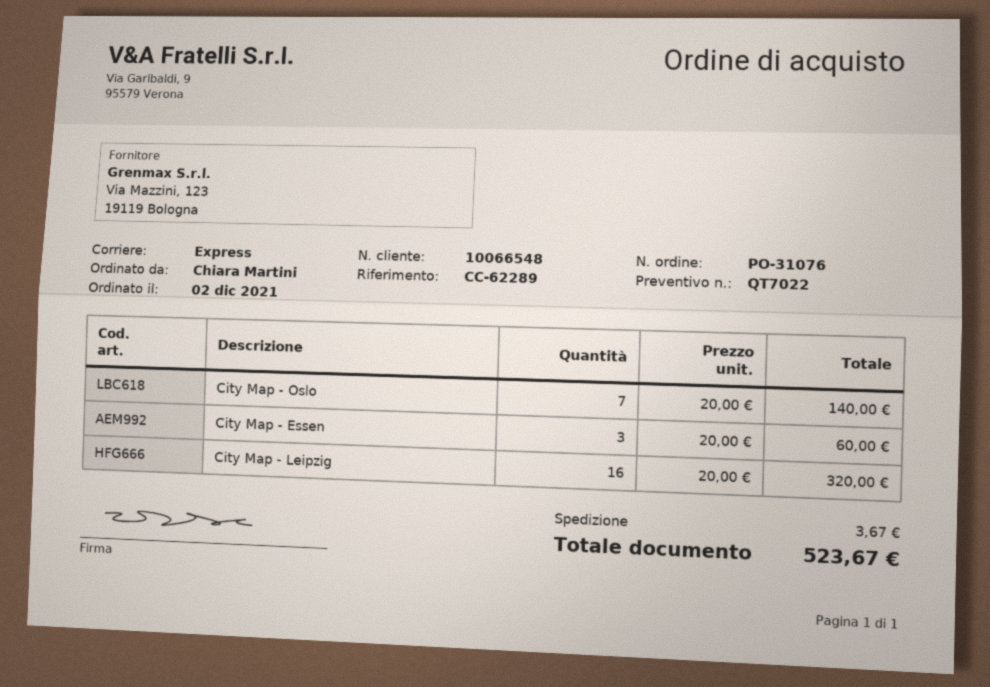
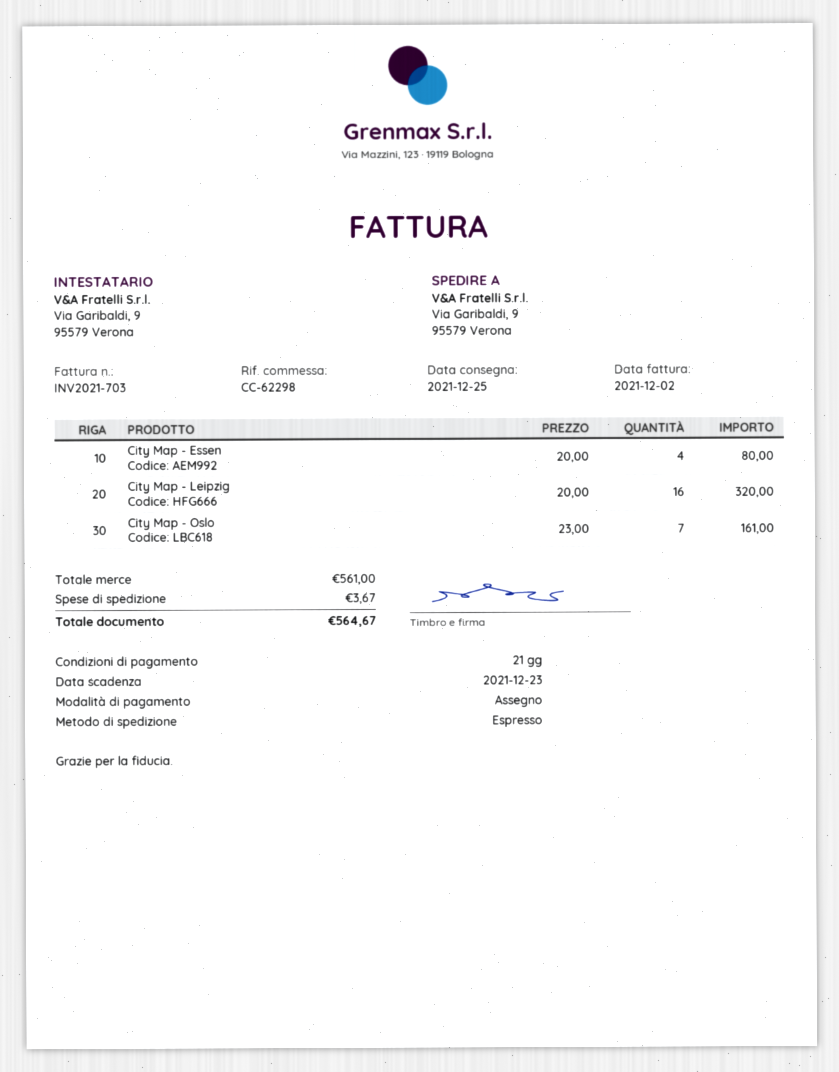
reference: CC-62289 -> CC-62298
City Map - Oslo: 7 x 20.00 = 140.00 -> 7 x 23.00 = 161.00
City Map - Essen: 3 x 20.00 = 60.00 -> 4 x 20.00 = 80.00
total: 523.67 -> 564.67

